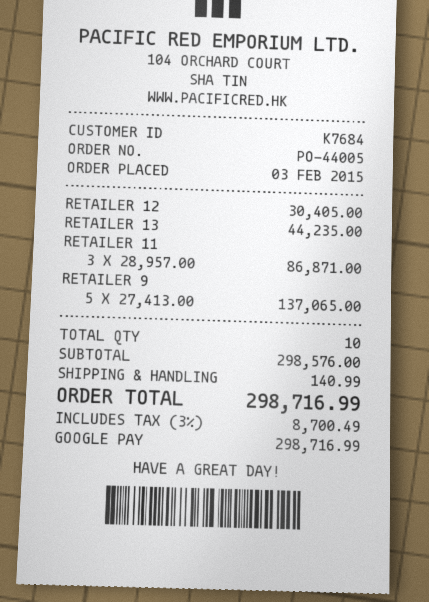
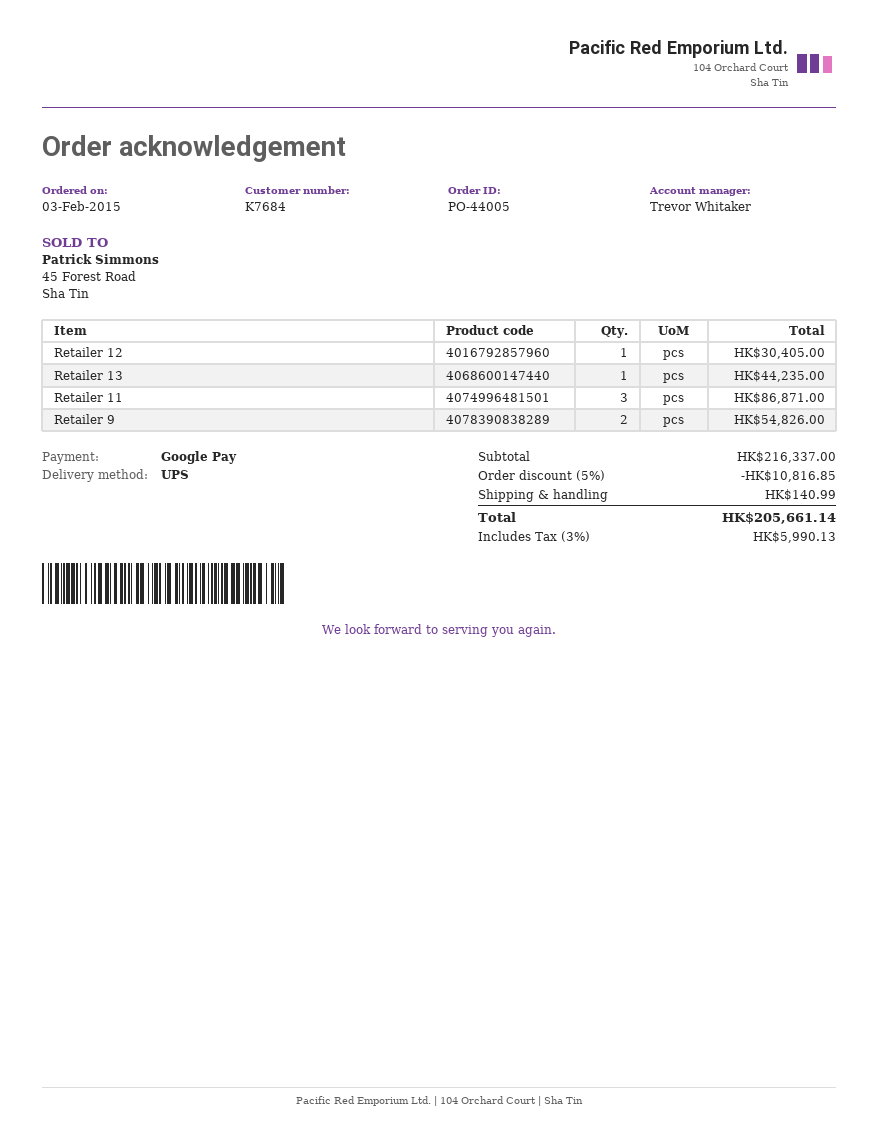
RETAILER 9: 5 for 137065.00 -> 2 for 54826.00
subtotal: 298576.00 -> 216337.00
discount: none -> 5% = 10816.85
tax: 3% = 8700.49 -> 3% = 5990.13
total: 298716.99 -> 205661.14

